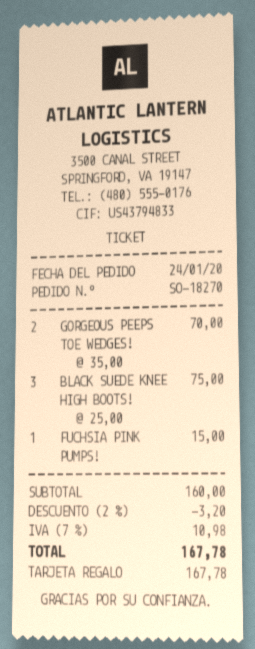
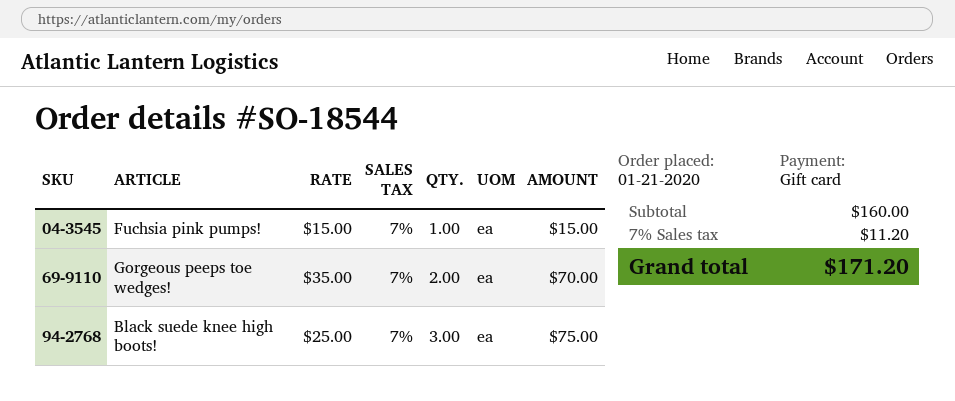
order number: SO-18270 -> SO-18544
order date: 2020-01-24 -> 2020-01-21
discount: 2% = 3.20 -> none
tax: 7% = 10.98 -> 7% = 11.20
total: 167.78 -> 171.20

